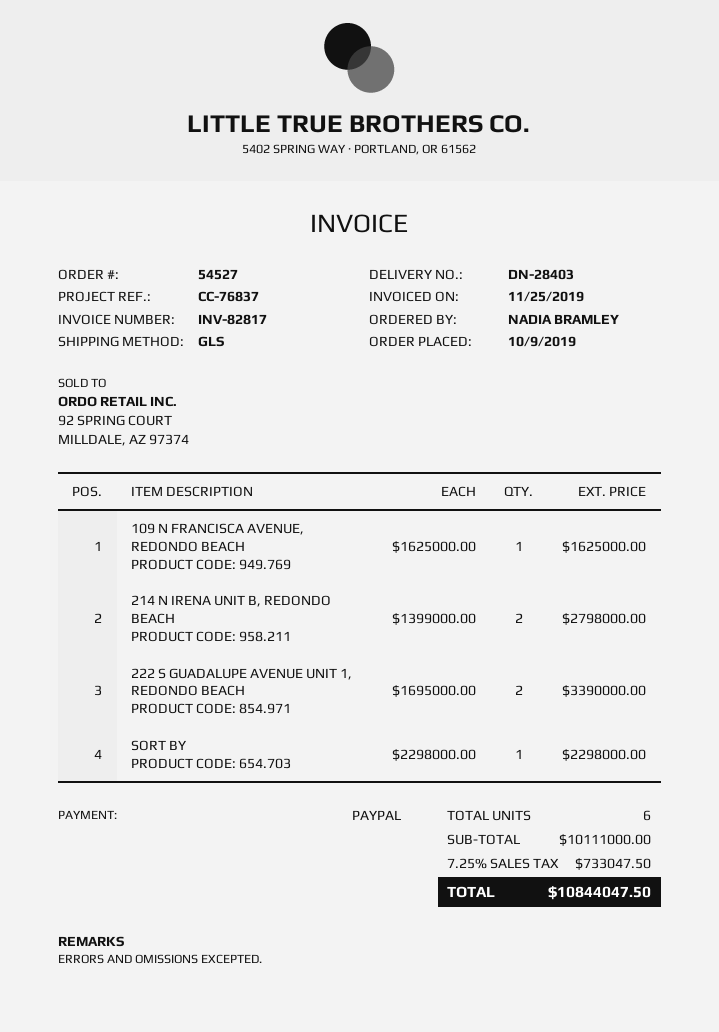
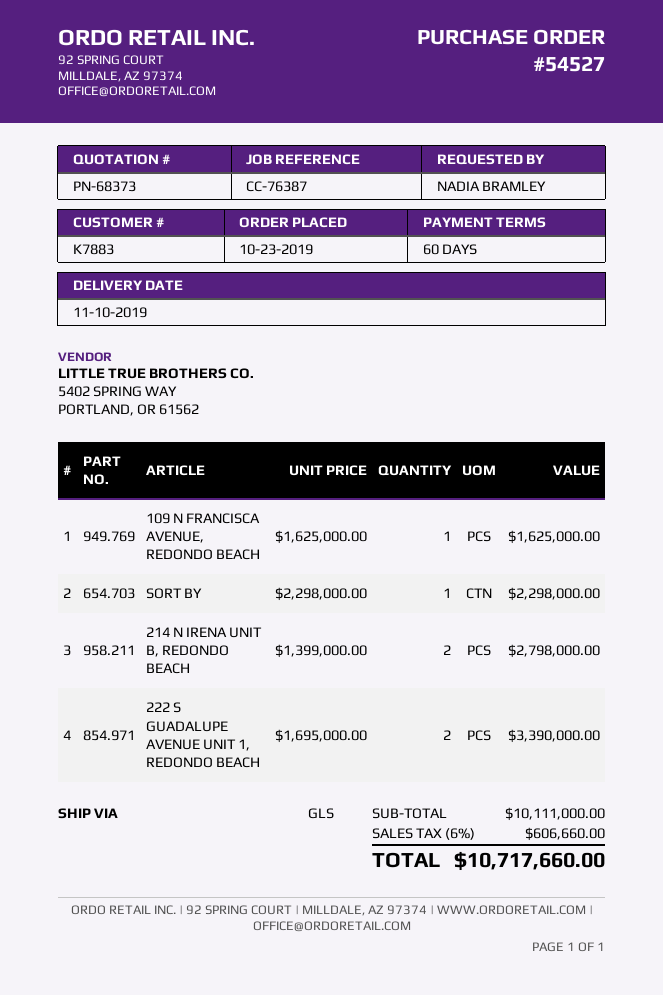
order date: 2019-10-09 -> 2019-10-23
reference: CC-76837 -> CC-76387
tax: 7.25% = 733047.50 -> 6% = 606660.00
total: 10844047.50 -> 10717660.00

